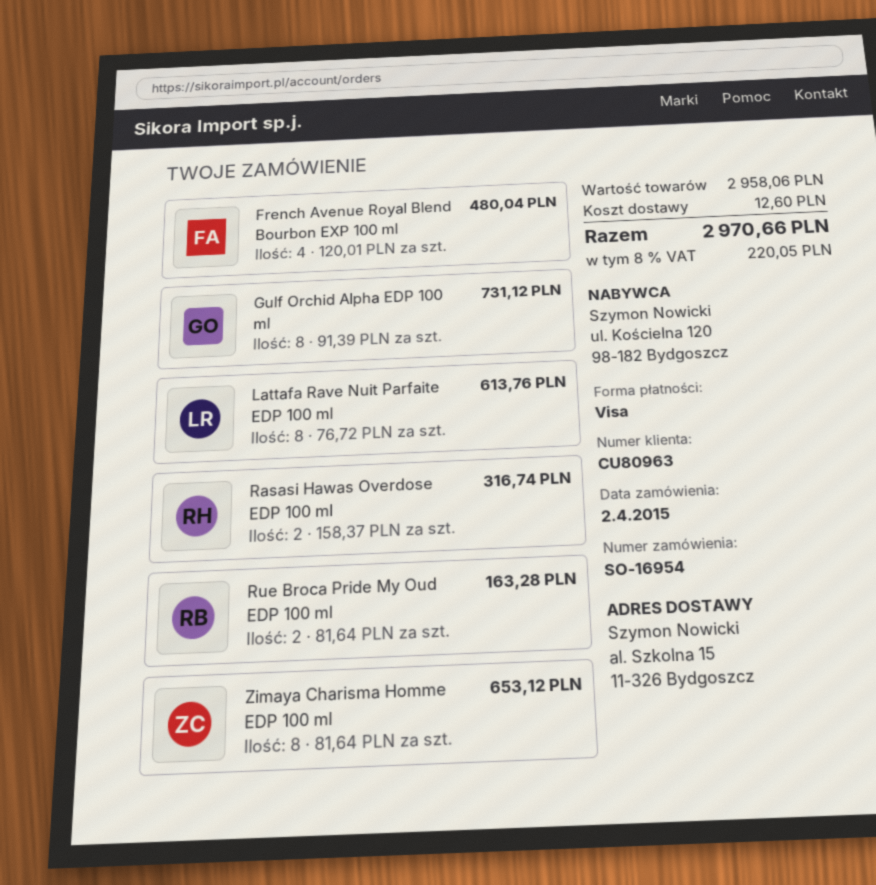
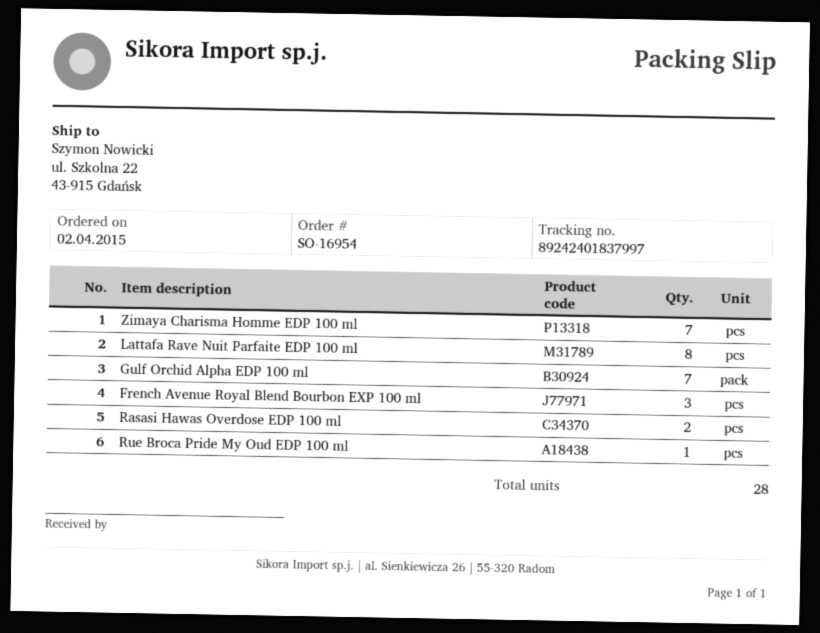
ship to: al. Szkolna 15, 11-326 Bydgoszcz -> ul. Szkolna 22, 43-915 Gdańsk
French Avenue Royal Blend Bourbon EXP 100 ml: 4 -> 3
Gulf Orchid Alpha EDP 100 ml: 8 -> 7
Rue Broca Pride My Oud EDP 100 ml: 2 -> 1
Zimaya Charisma Homme EDP 100 ml: 8 -> 7

